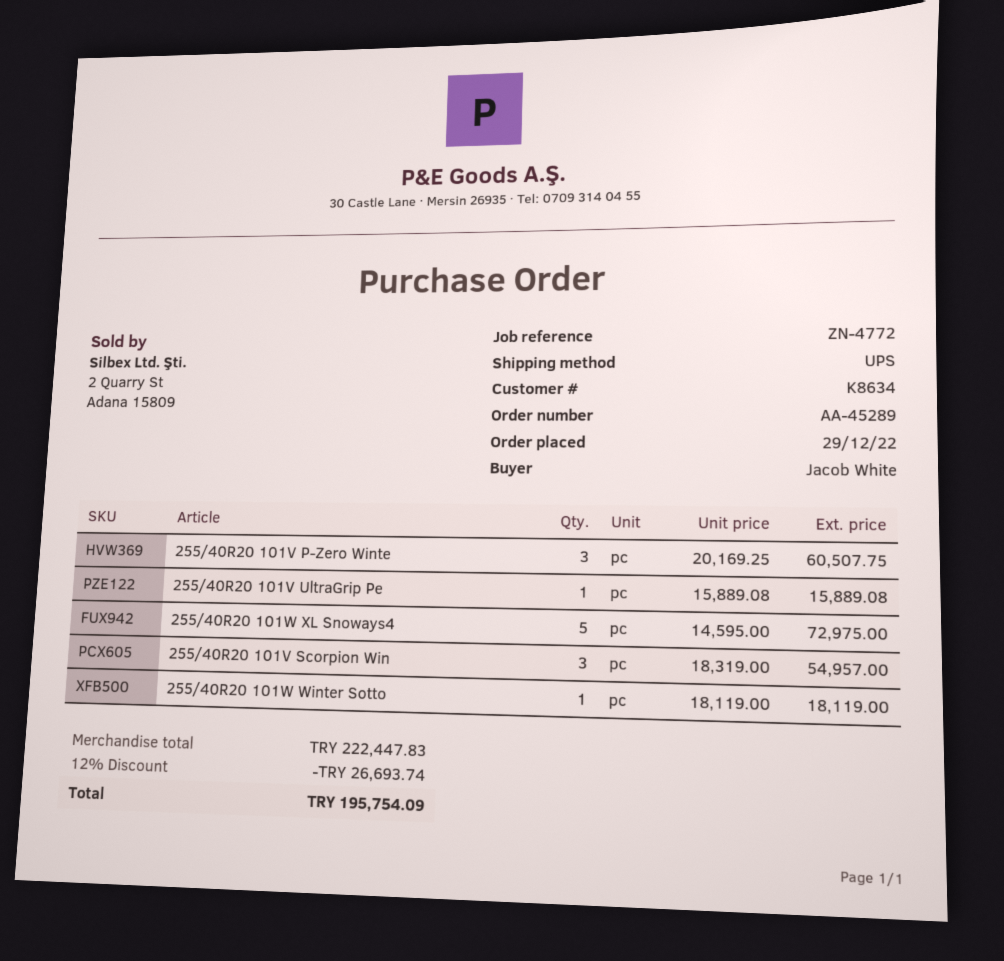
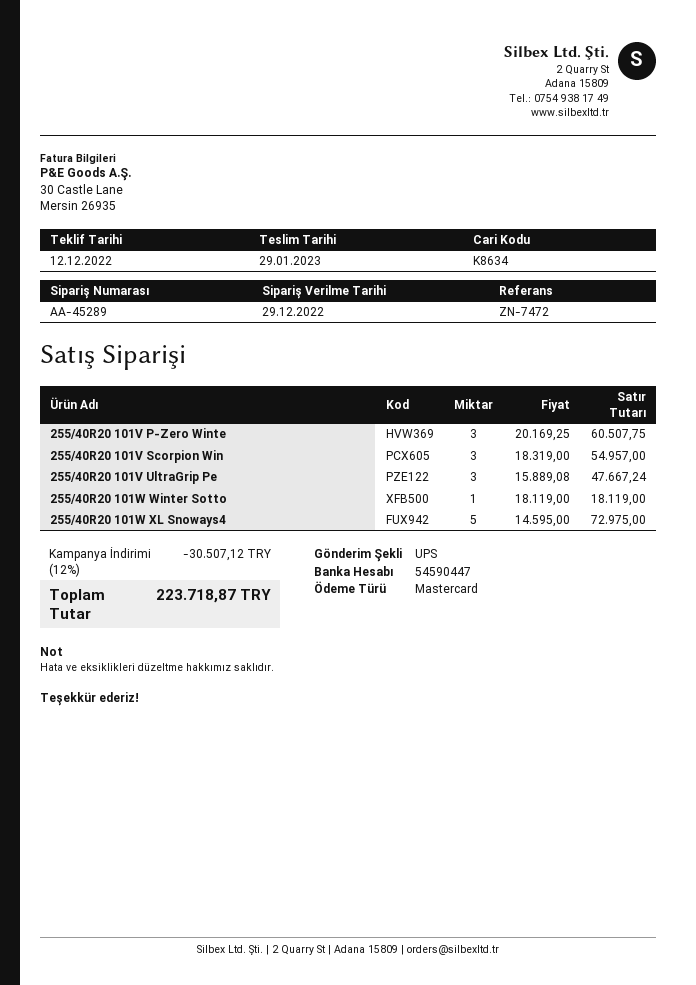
reference: ZN-4772 -> ZN-7472
255/40R20 101V UltraGrip Pe: 1 x 15889.08 = 15889.08 -> 3 x 15889.08 = 47667.24
discount: 12% = 26693.74 -> 12% = 30507.12
total: 195754.09 -> 223718.87

